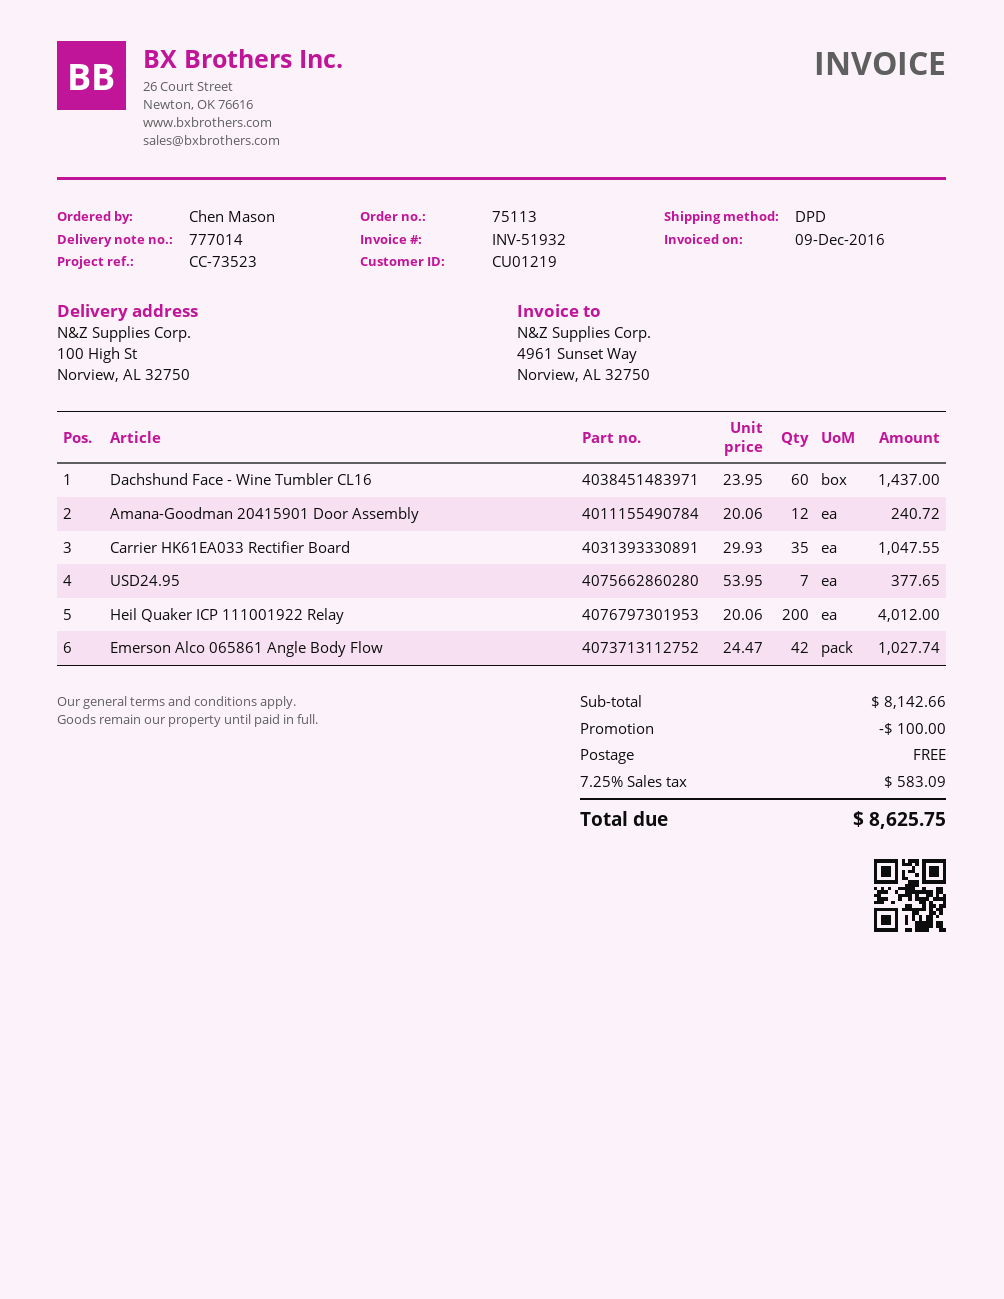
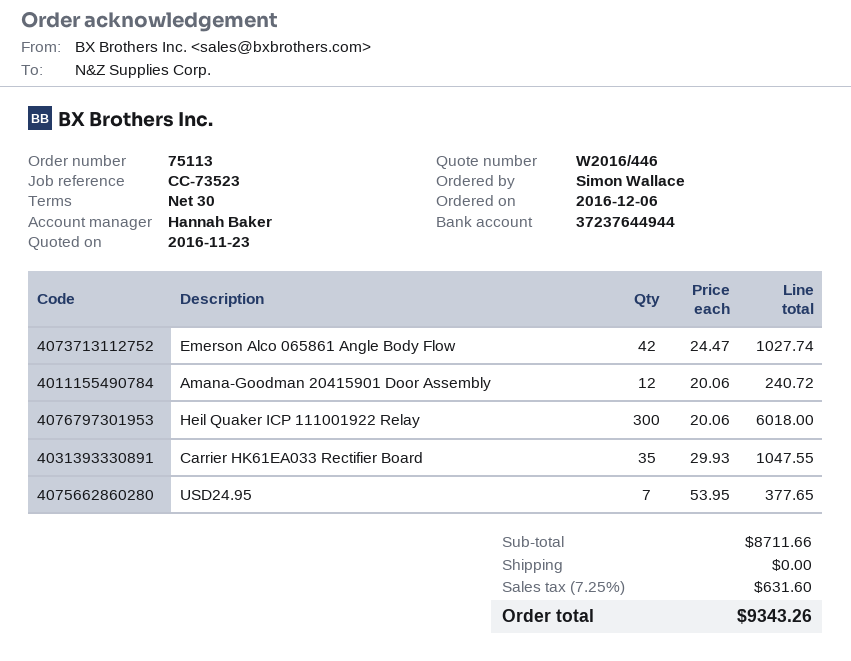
ordered by: Chen Mason -> Simon Wallace
Dachshund Face - Wine Tumbler CL16: 60 x 23.95 = 1437.00 -> none
Heil Quaker ICP 111001922 Relay: 200 x 20.06 = 4012.00 -> 300 x 20.06 = 6018.00
subtotal: 8142.66 -> 8711.66
discount: 100.00 -> none
tax: 7.25% = 583.09 -> 7.25% = 631.60
total: 8625.75 -> 9343.26

